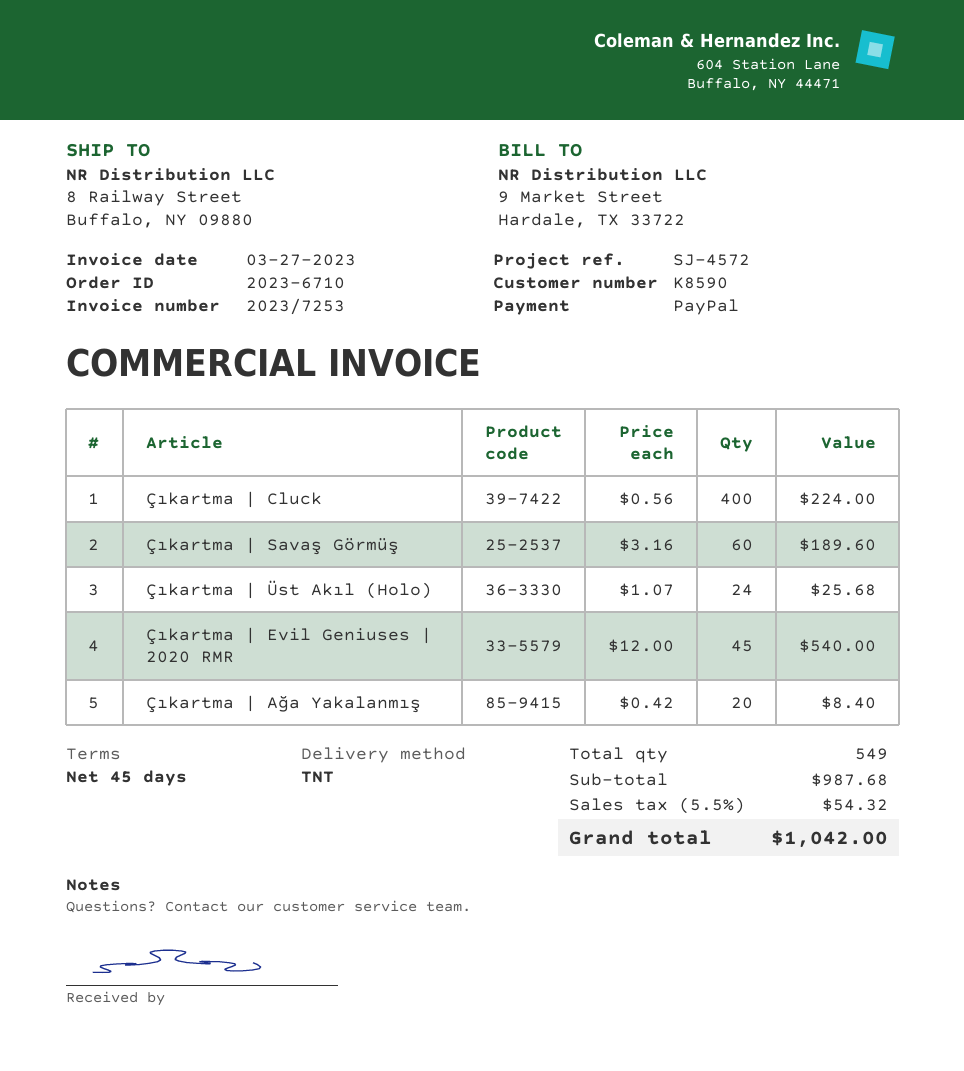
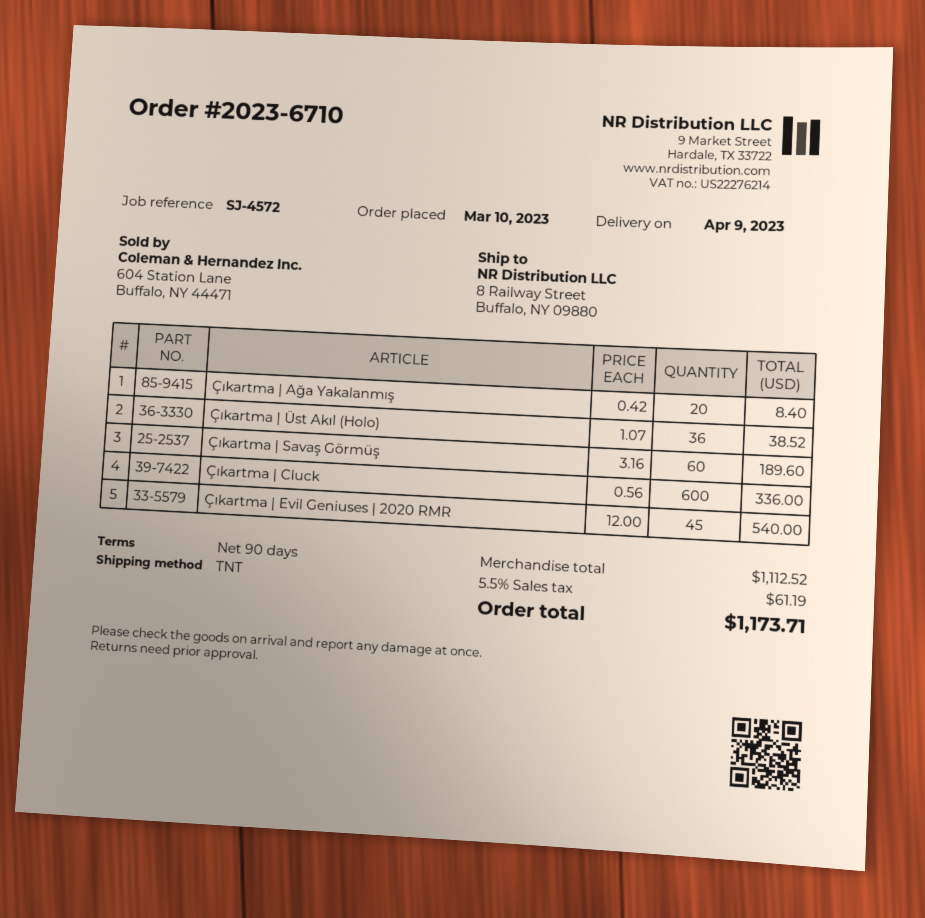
payment terms: 45 days -> 90 days
Çıkartma | Cluck: 400 x 0.56 = 224.00 -> 600 x 0.56 = 336.00
Çıkartma | Üst Akıl (Holo): 24 x 1.07 = 25.68 -> 36 x 1.07 = 38.52
subtotal: 987.68 -> 1112.52
tax: 5.5% = 54.32 -> 5.5% = 61.19
total: 1042.00 -> 1173.71

